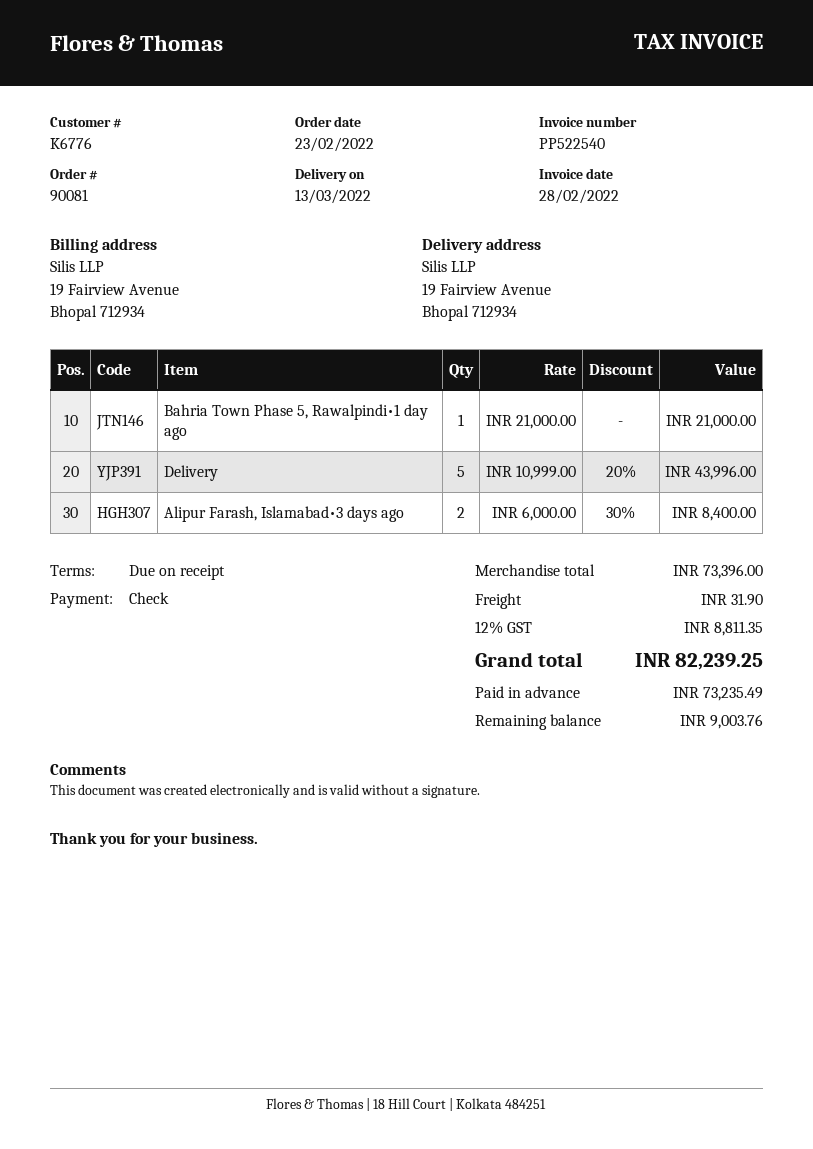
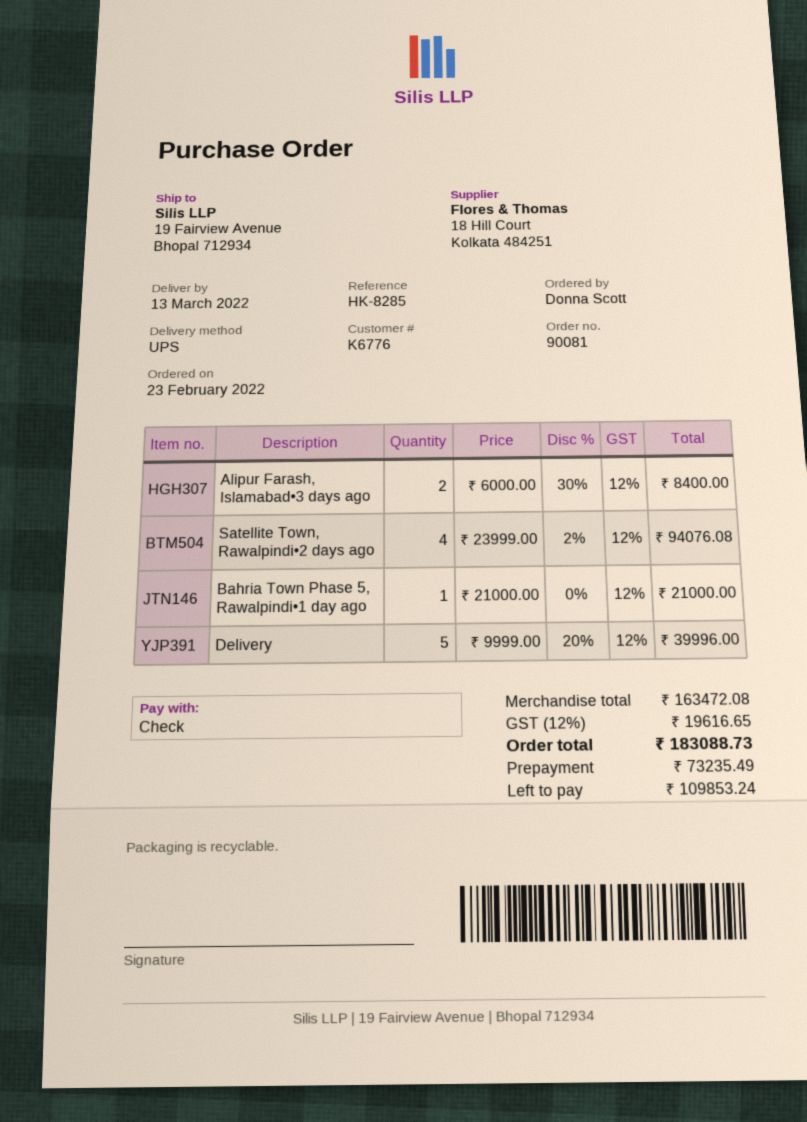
Delivery: 5 x 10999.00 - 20% = 43996.00 -> 5 x 9999.00 - 20% = 39996.00
Satellite Town, Rawalpindi•2 days ago: none -> 4 x 23999.00 - 2% = 94076.08
subtotal: 73396.00 -> 163472.08
shipping: 31.90 -> none
tax: 12% = 8811.35 -> 12% = 19616.65
total: 82239.25 -> 183088.73
balance: 9003.76 -> 109853.24

